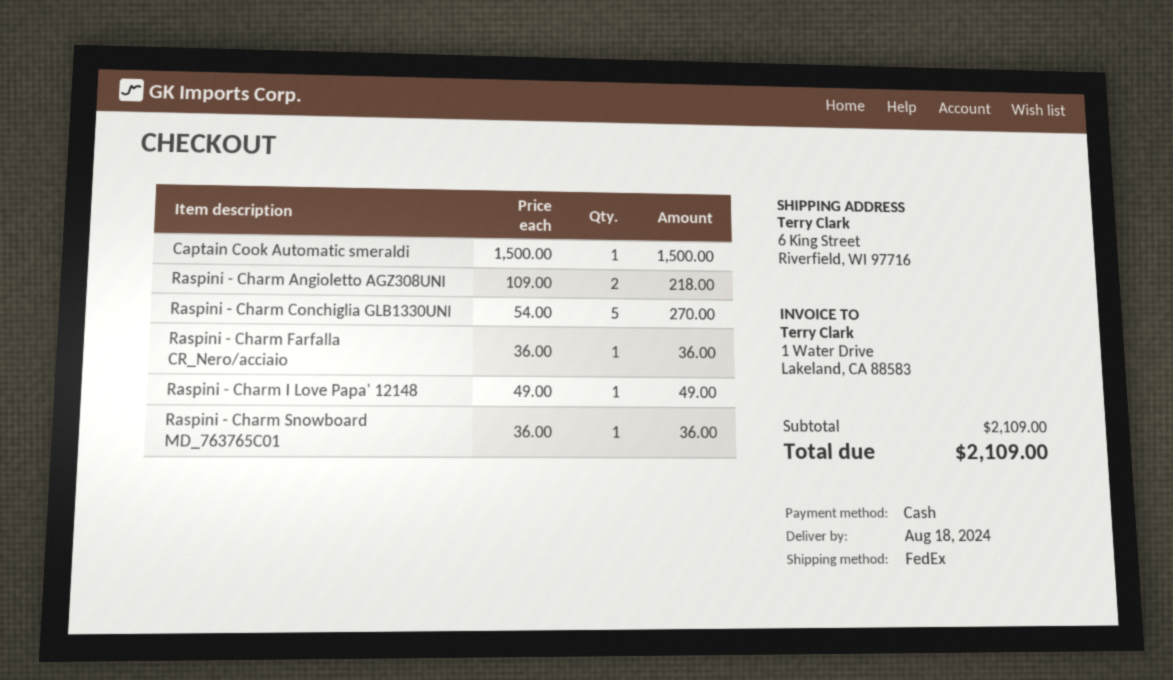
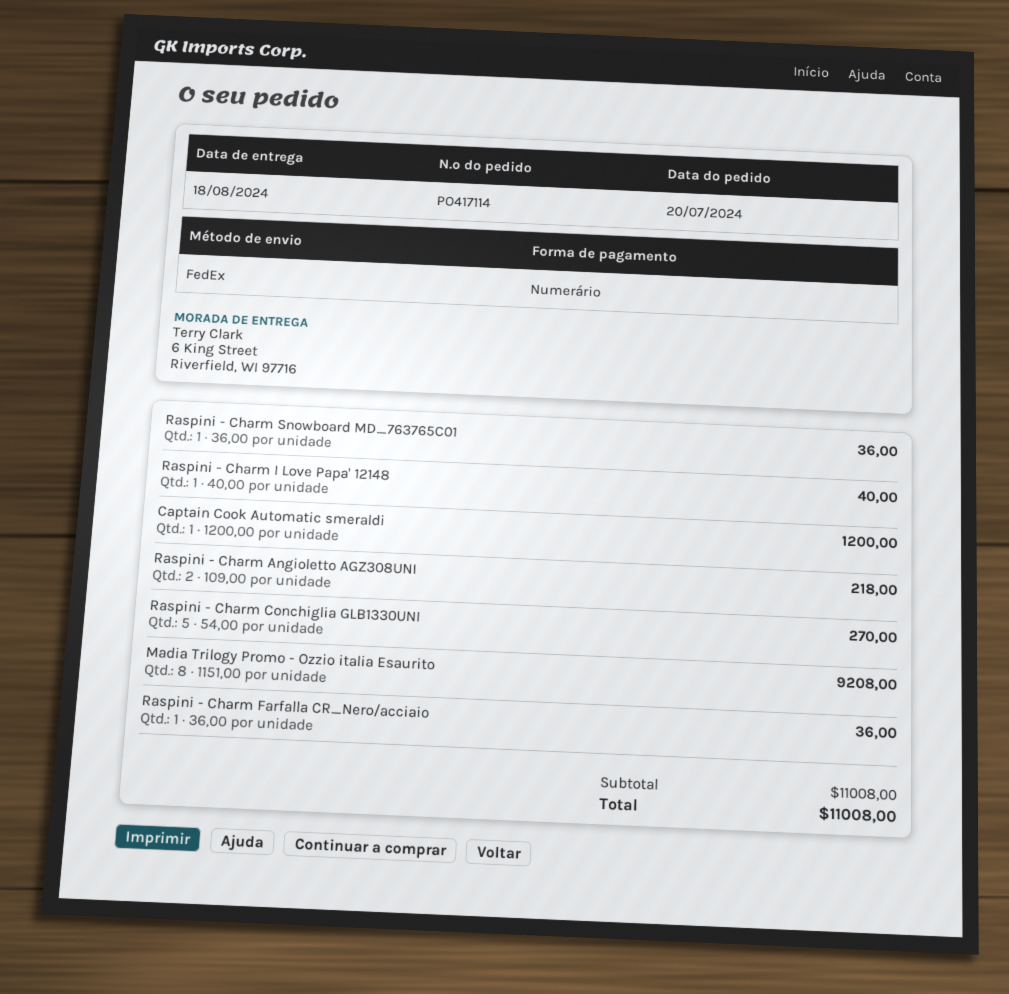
Captain Cook Automatic smeraldi: 1 x 1500.00 = 1500.00 -> 1 x 1200.00 = 1200.00
Raspini - Charm I Love Papa' 12148: 1 x 49.00 = 49.00 -> 1 x 40.00 = 40.00
Madia Trilogy Promo - Ozzio italia Esaurito: none -> 8 x 1151.00 = 9208.00
subtotal: 2109.00 -> 11008.00
total: 2109.00 -> 11008.00

